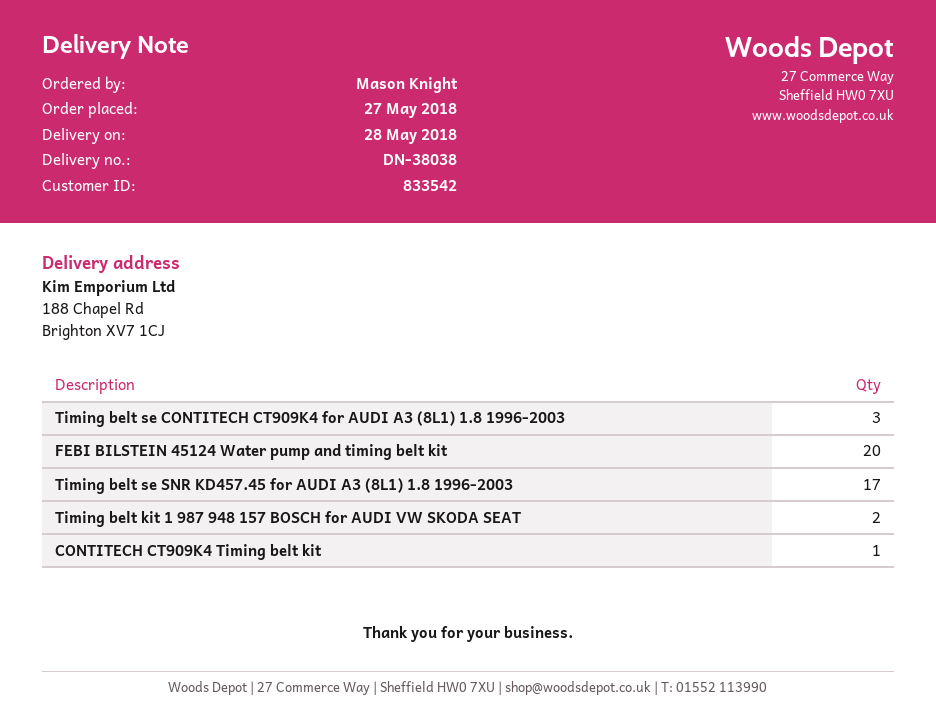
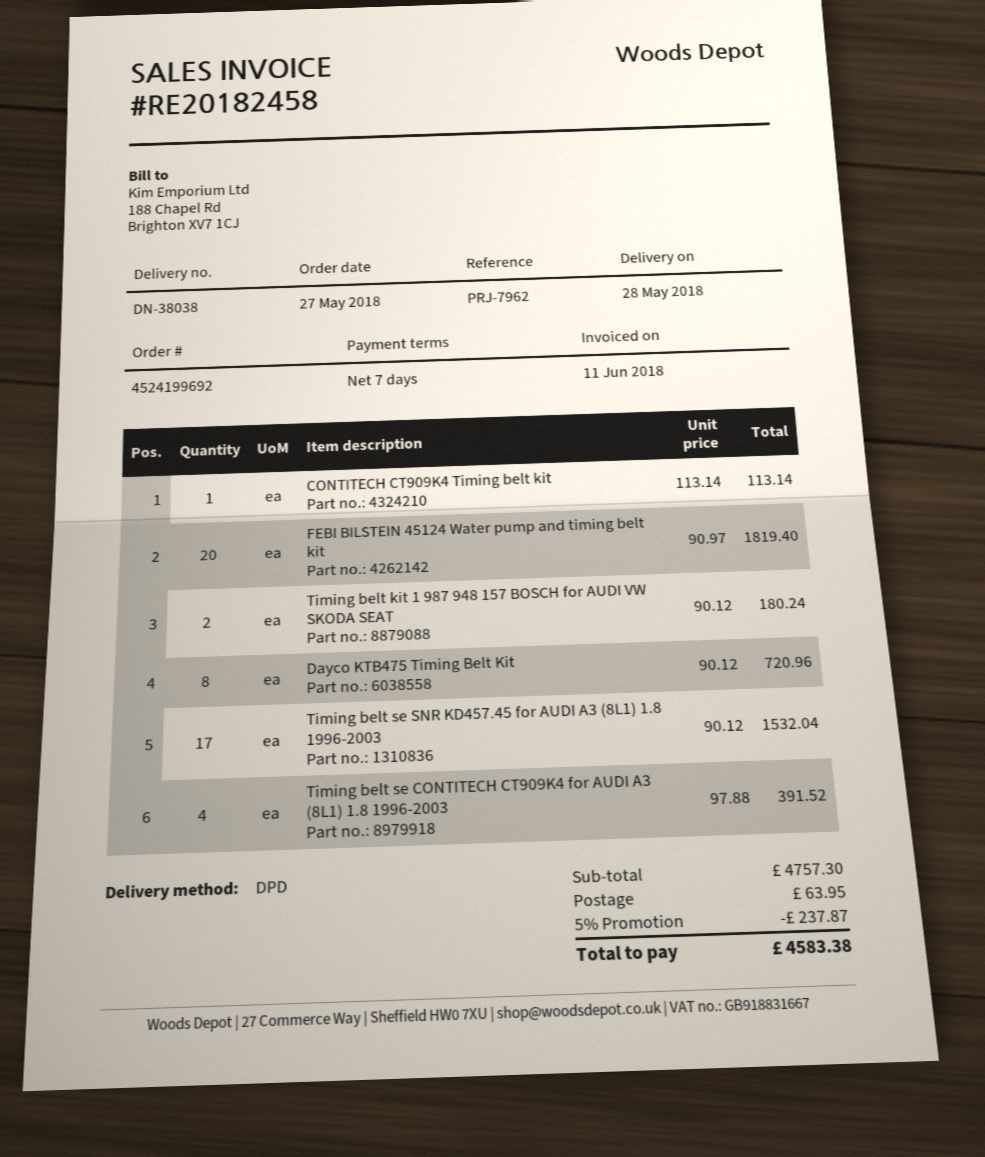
Timing belt se CONTITECH CT909K4 for AUDI A3 (8L1) 1.8 1996-2003: 3 -> 4
Dayco KTB475 Timing Belt Kit: none -> 8

